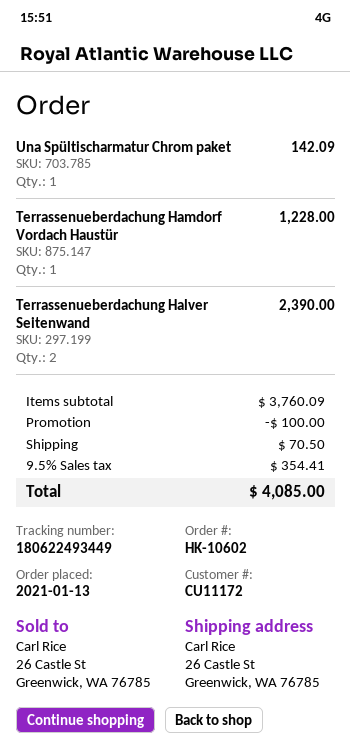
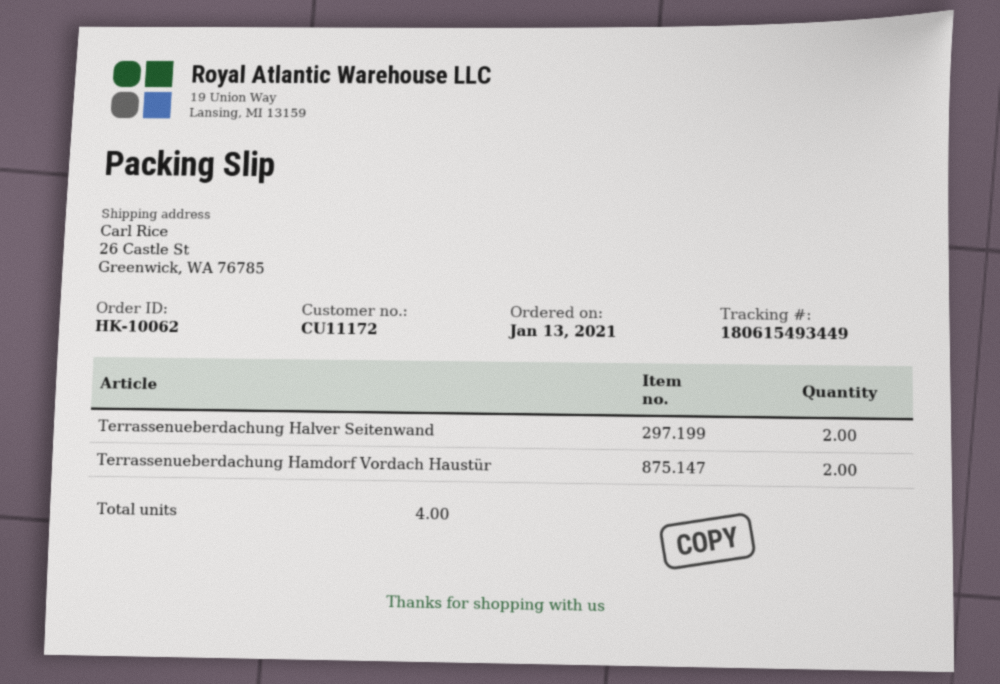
order number: HK-10602 -> HK-10062
tracking number: 180622493449 -> 180615493449
Una Spültischarmatur Chrom paket: 1 -> none
Terrassenueberdachung Hamdorf Vordach Haustür: 1 -> 2

